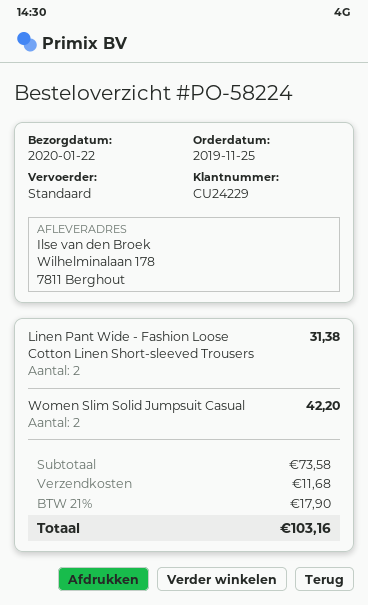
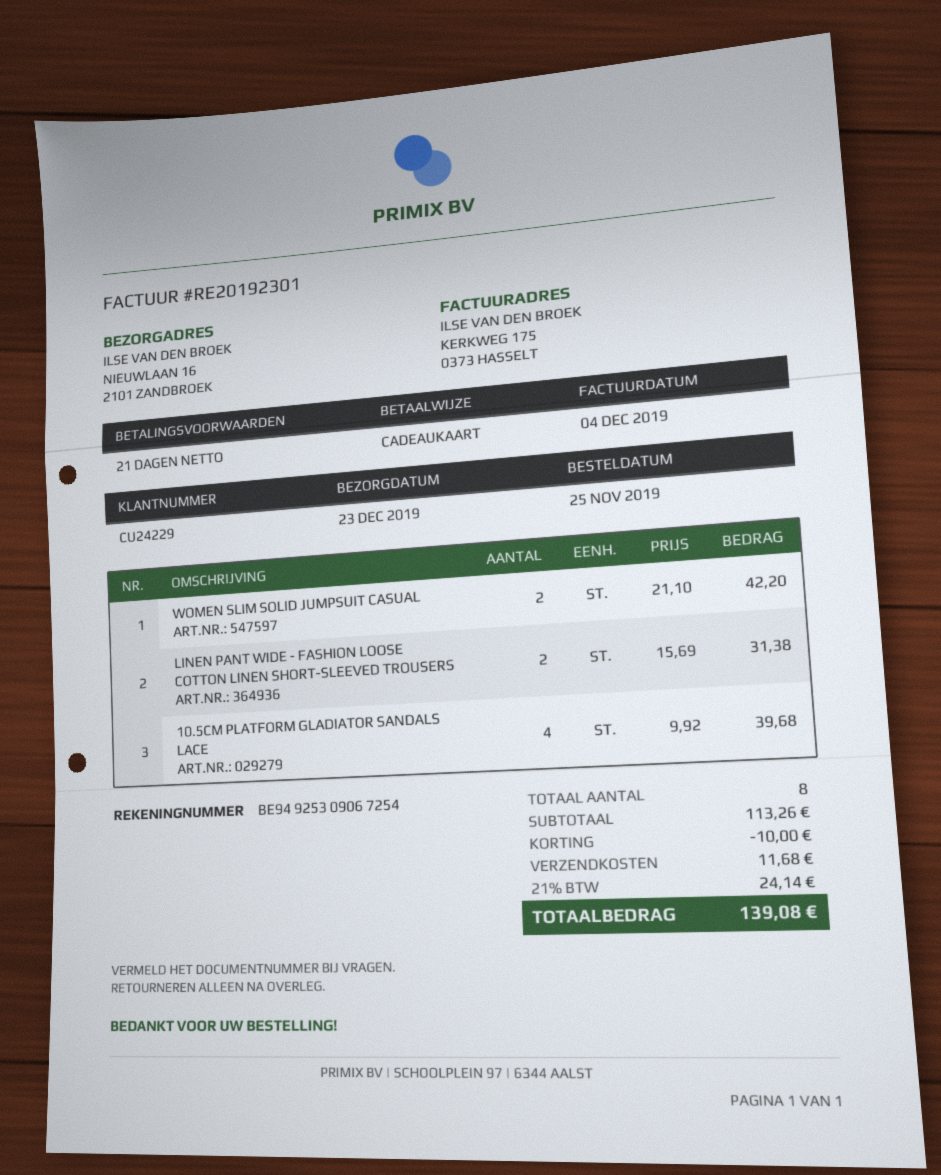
delivery date: 2020-01-22 -> 2019-12-23
ship to: Wilhelminalaan 178, 7811 Berghout -> NIEUWLAAN 16, 2101 ZANDBROEK
10.5CM PLATFORM GLADIATOR SANDALS LACE: none -> 4 for 39.68
subtotal: 73.58 -> 113.26
discount: none -> 10.00
tax: 21% = 17.90 -> 21% = 24.14
total: 103.16 -> 139.08

